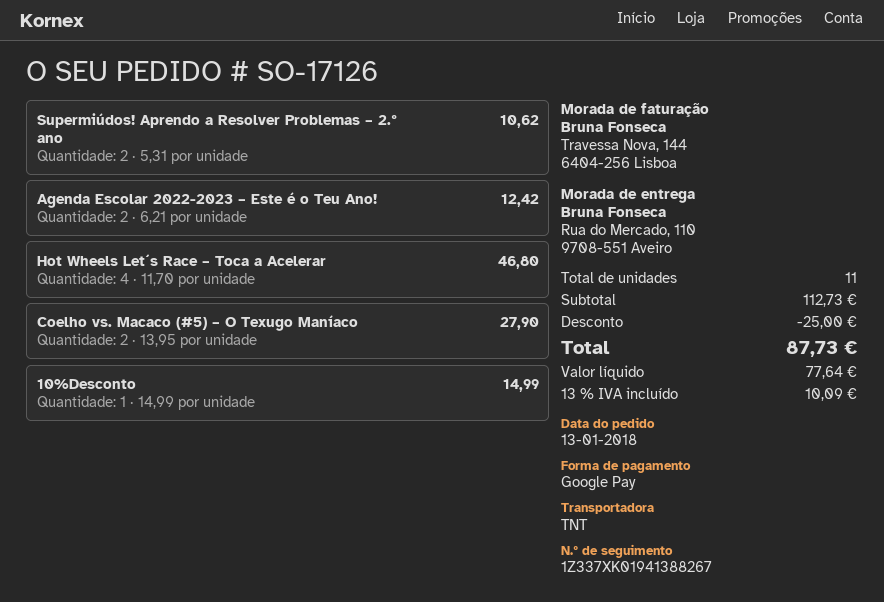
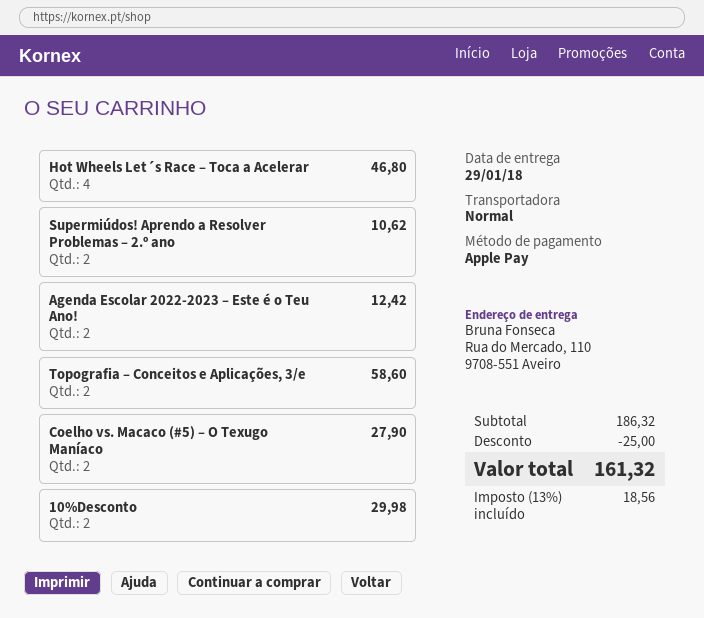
payment method: Google Pay -> Apple Pay
shipping method: TNT -> standard
10%Desconto: 1 for 14.99 -> 2 for 29.98
Topografia – Conceitos e Aplicações, 3/e: none -> 2 for 58.60
subtotal: 112.73 -> 186.32
tax: 13% = 10.09 -> 13% = 18.56
total: 87.73 -> 161.32

